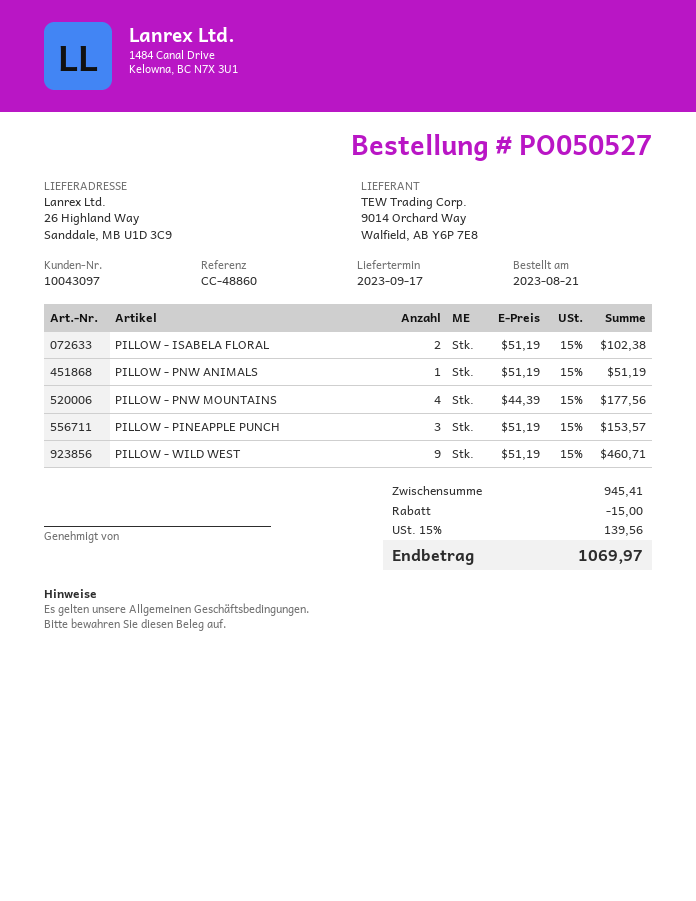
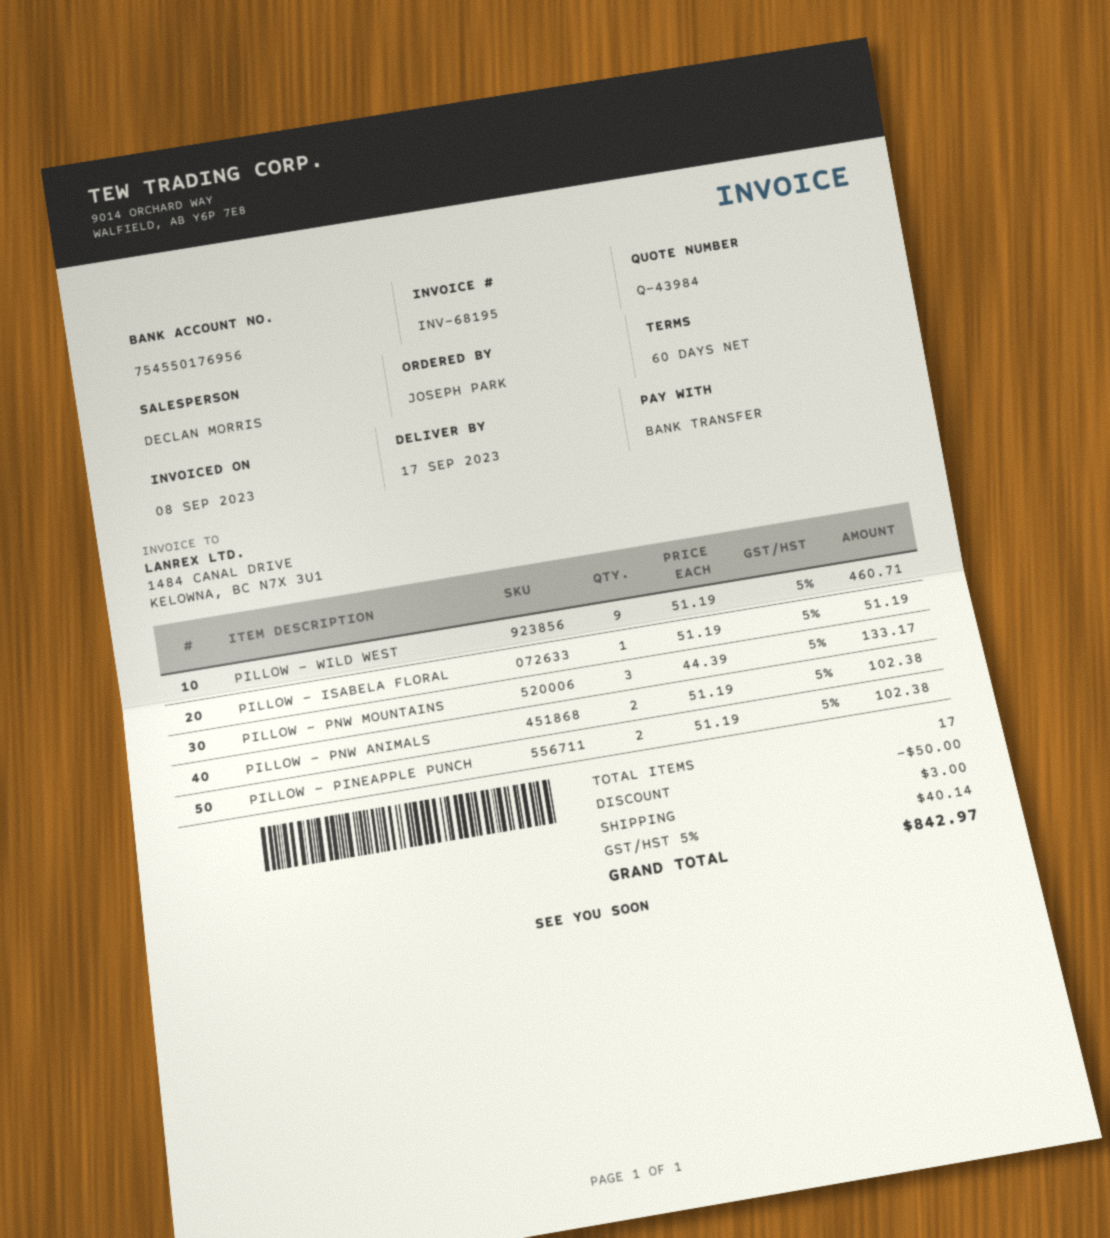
PILLOW - ISABELA FLORAL: 2 x 51.19 = 102.38 -> 1 x 51.19 = 51.19
PILLOW - PNW ANIMALS: 1 x 51.19 = 51.19 -> 2 x 51.19 = 102.38
PILLOW - PNW MOUNTAINS: 4 x 44.39 = 177.56 -> 3 x 44.39 = 133.17
PILLOW - PINEAPPLE PUNCH: 3 x 51.19 = 153.57 -> 2 x 51.19 = 102.38
discount: 15.00 -> 50.00
shipping: none -> 3.00
tax: 15% = 139.56 -> 5% = 40.14
total: 1069.97 -> 842.97

